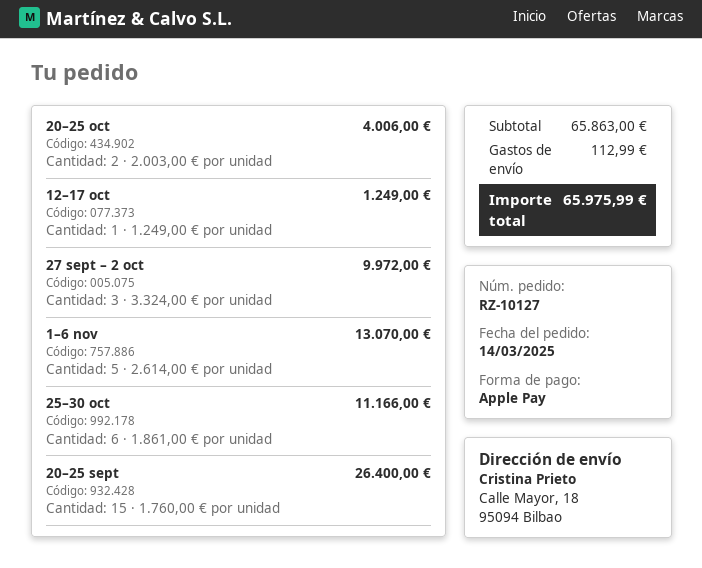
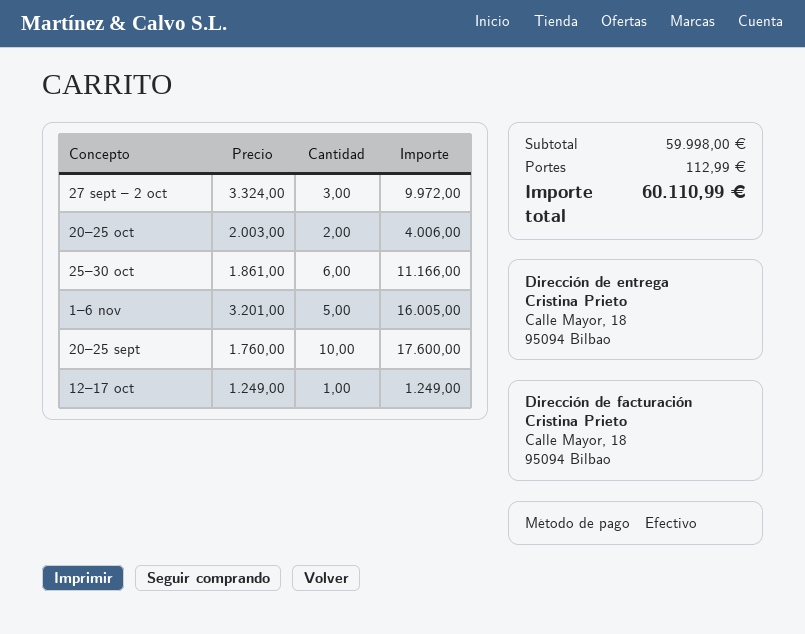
payment method: Apple Pay -> cash
1–6 nov: 5 x 2614.00 = 13070.00 -> 5 x 3201.00 = 16005.00
20–25 sept: 15 x 1760.00 = 26400.00 -> 10 x 1760.00 = 17600.00
subtotal: 65863.00 -> 59998.00
total: 65975.99 -> 60110.99

